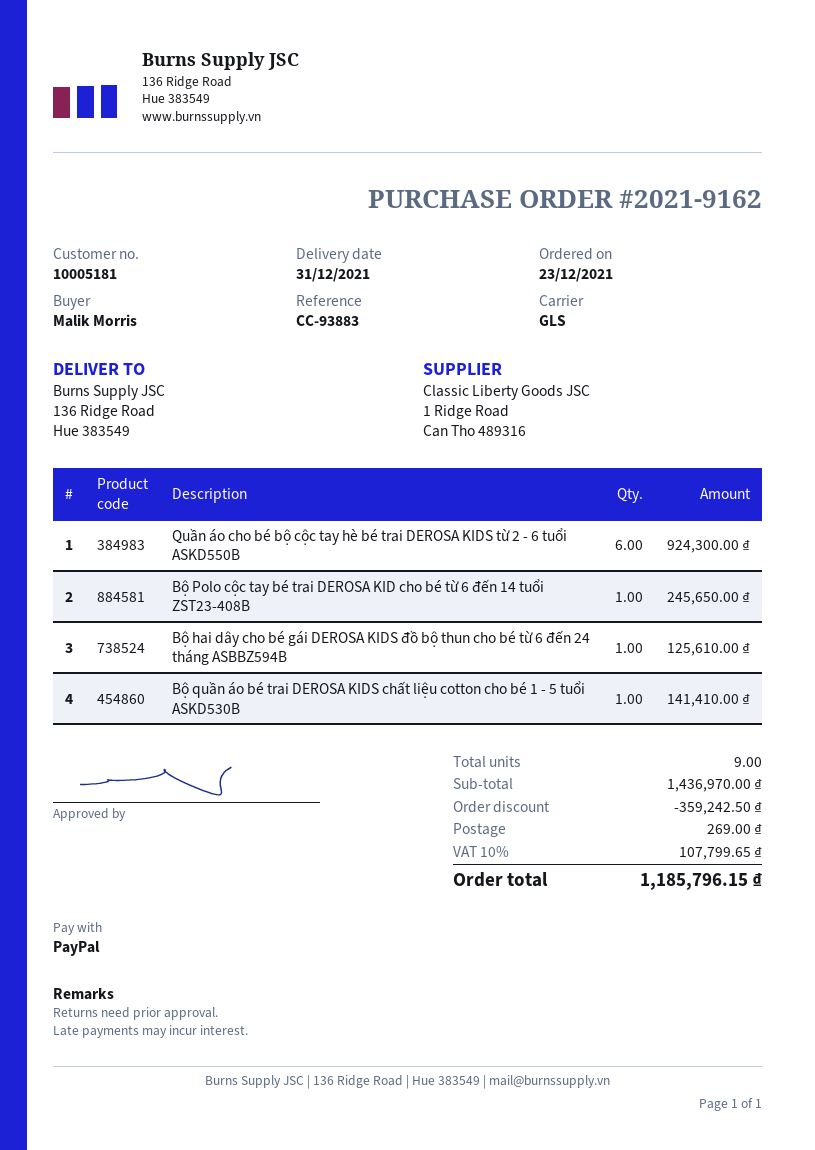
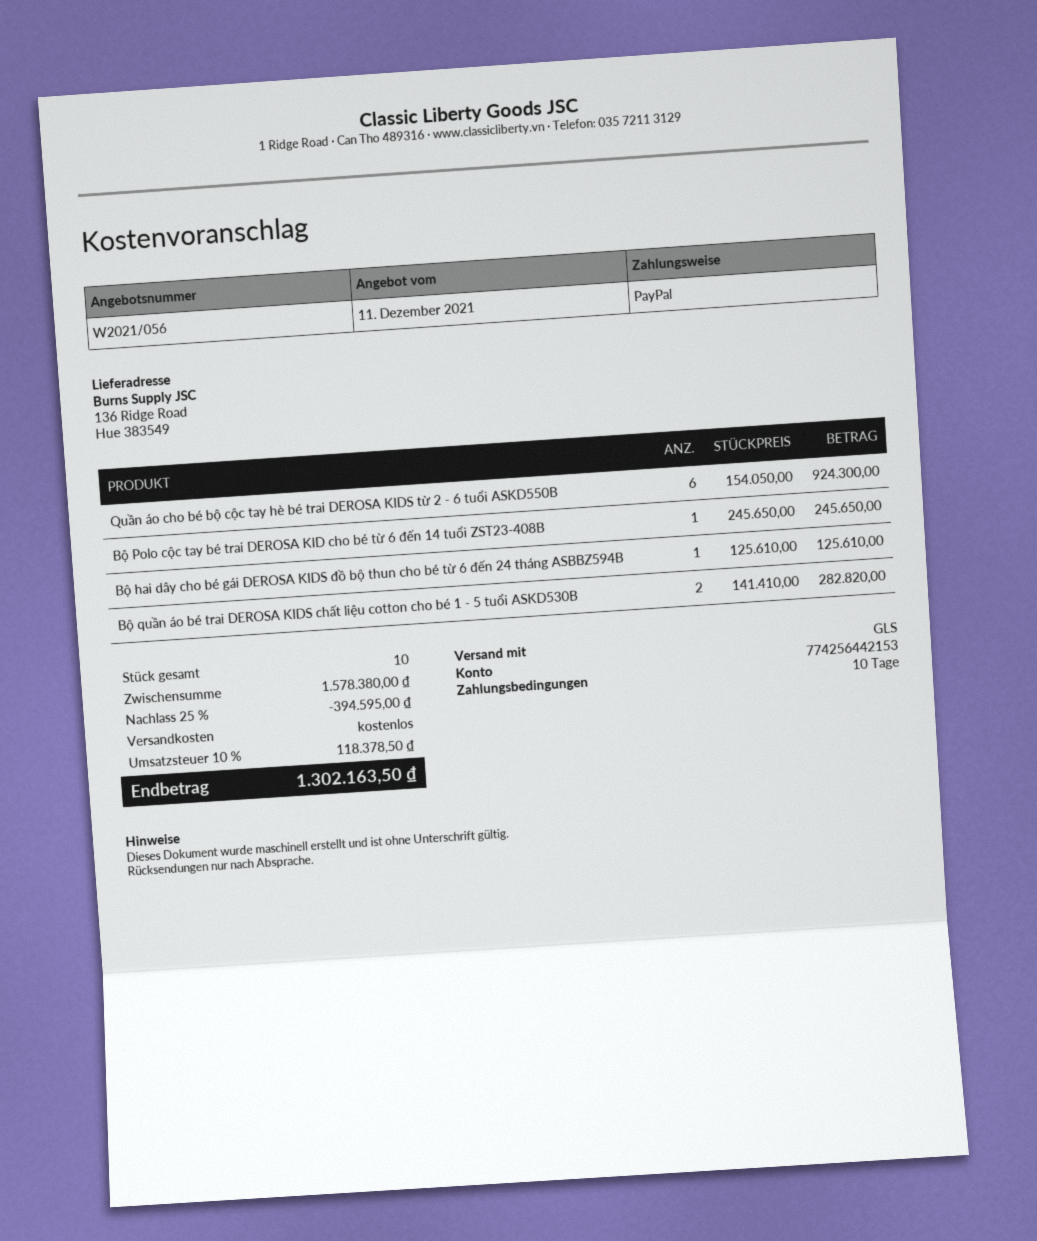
Bộ quần áo bé trai DEROSA KIDS chất liệu cotton cho bé 1 - 5 tuổi ASKD530B: 1 for 141410.00 -> 2 for 282820.00
total quantity: 9 -> 10
subtotal: 1436970.00 -> 1578380.00
discount: 359242.50 -> 394595.00
shipping: 269.00 -> 0.00
tax: 10% = 107799.65 -> 10% = 118378.50
total: 1185796.15 -> 1302163.50

